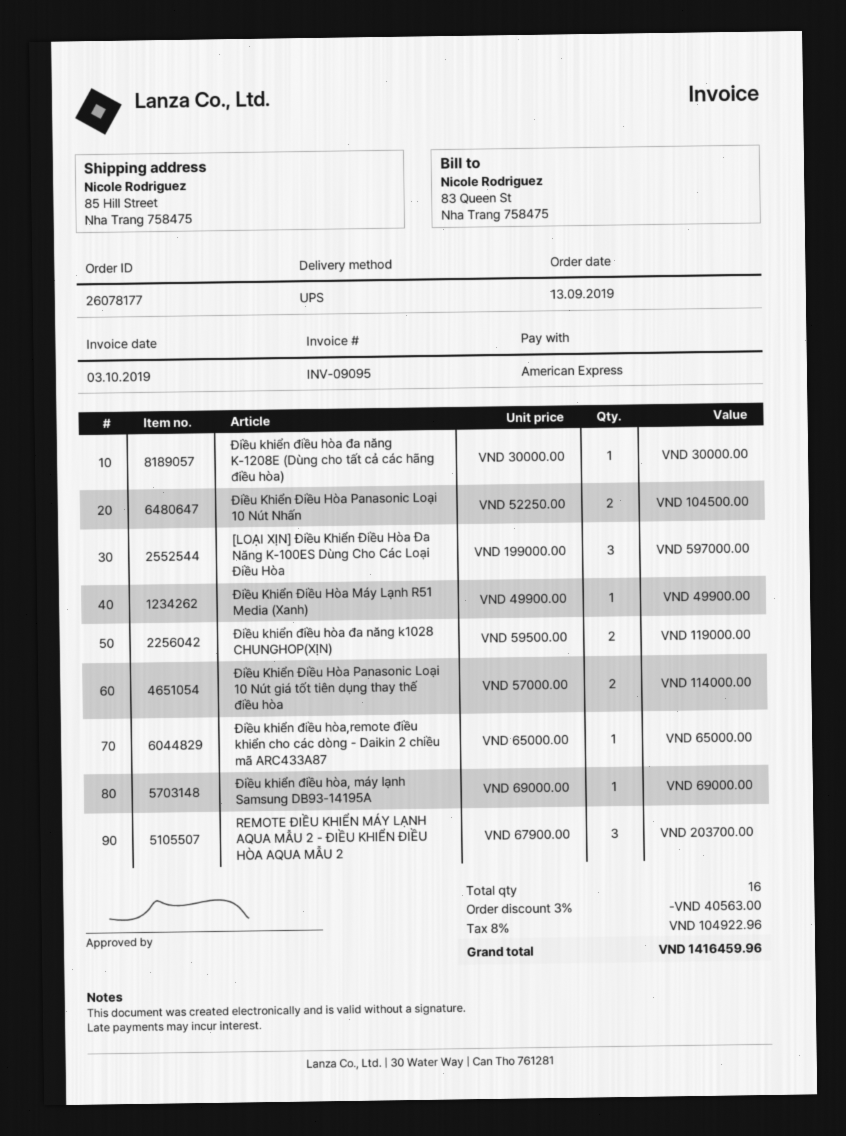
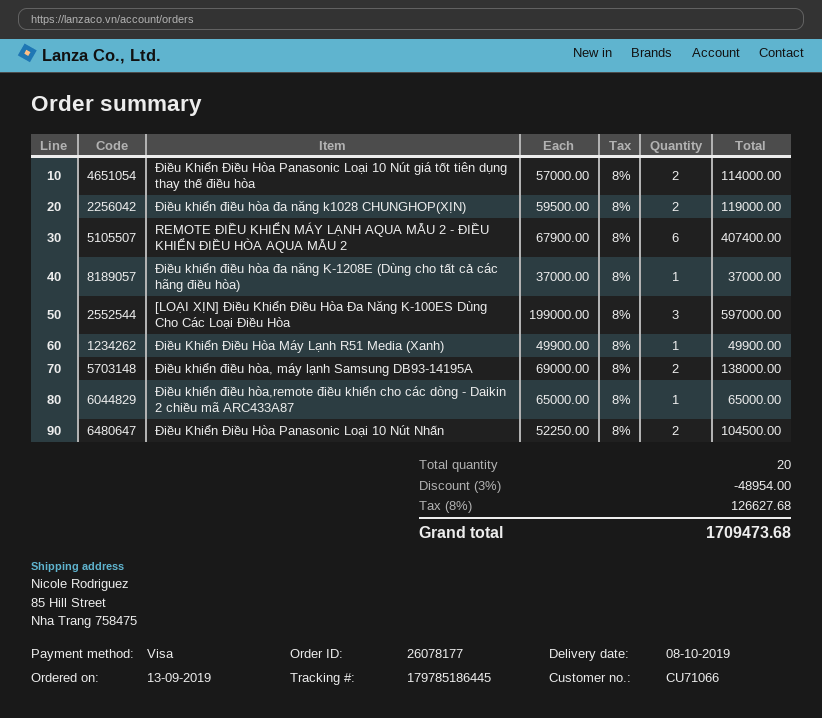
payment method: American Express -> Visa
Điều khiển điều hòa đa năng K-1208E (Dùng cho tất cả các hãng điều hòa): 1 x 30000.00 = 30000.00 -> 1 x 37000.00 = 37000.00
Điều khiển điều hòa, máy lạnh Samsung DB93-14195A: 1 x 69000.00 = 69000.00 -> 2 x 69000.00 = 138000.00
REMOTE ĐIỀU KHIỂN MÁY LẠNH AQUA MẪU 2 - ĐIỀU KHIỂN ĐIỀU HÒA AQUA MẪU 2: 3 x 67900.00 = 203700.00 -> 6 x 67900.00 = 407400.00
total quantity: 16 -> 20
discount: 3% = 40563.00 -> 3% = 48954.00
tax: 8% = 104922.96 -> 8% = 126627.68
total: 1416459.96 -> 1709473.68

